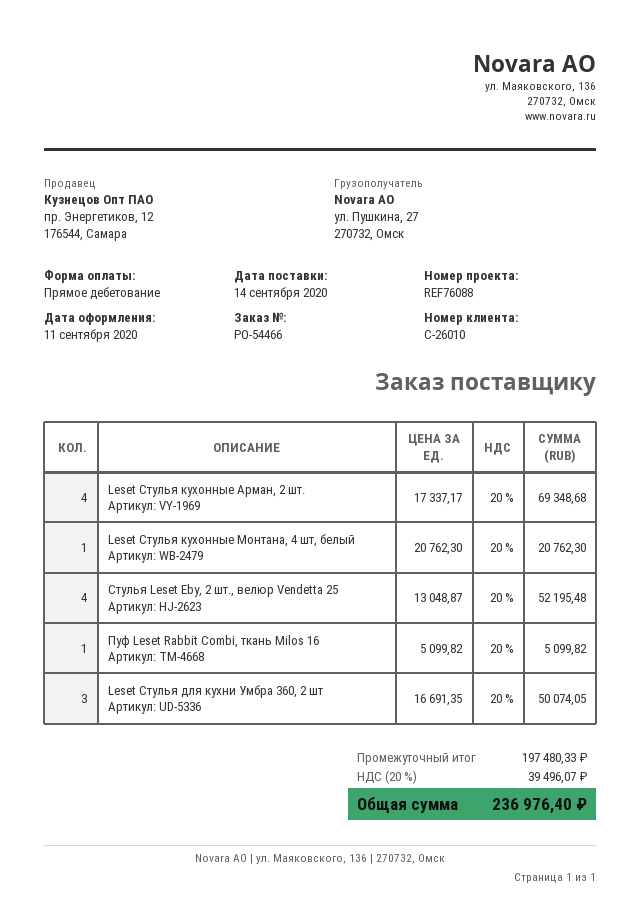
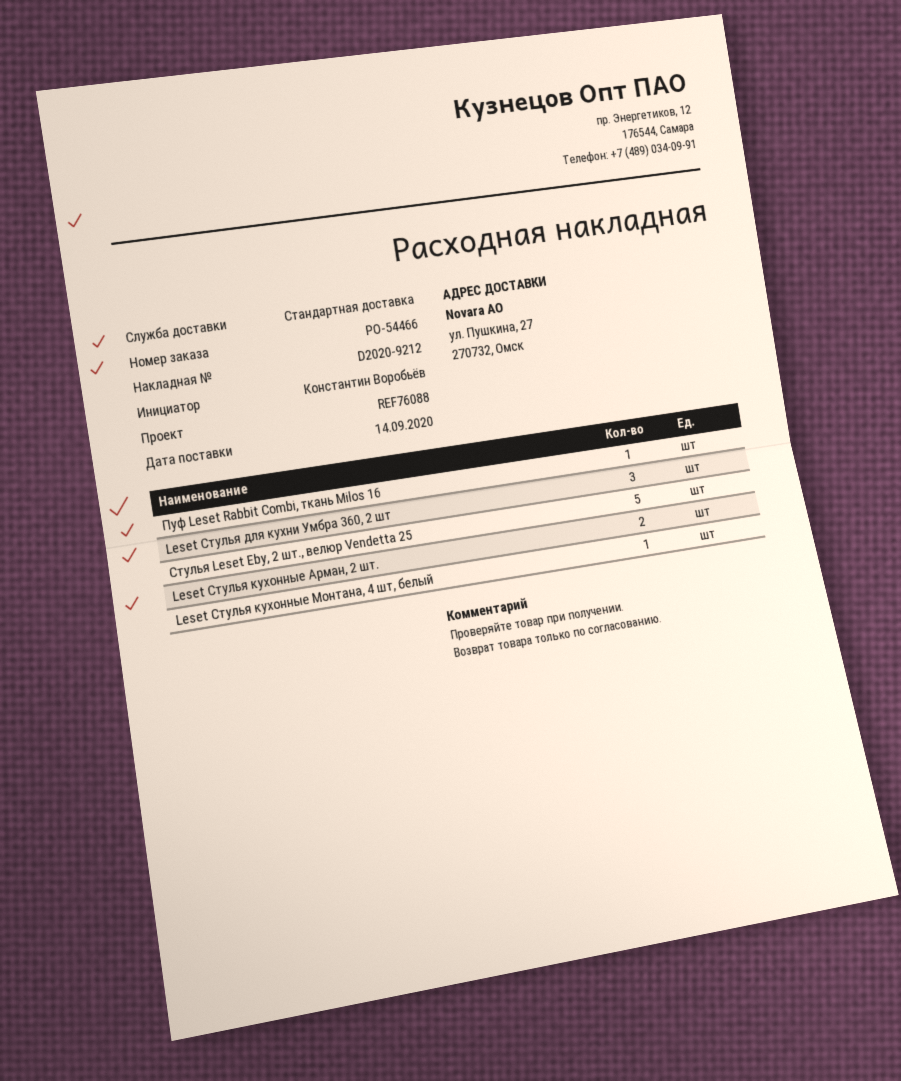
Leset Стулья кухонные Арман, 2 шт.: 4 -> 2
Стулья Leset Eby, 2 шт., велюр Vendetta 25: 4 -> 5

